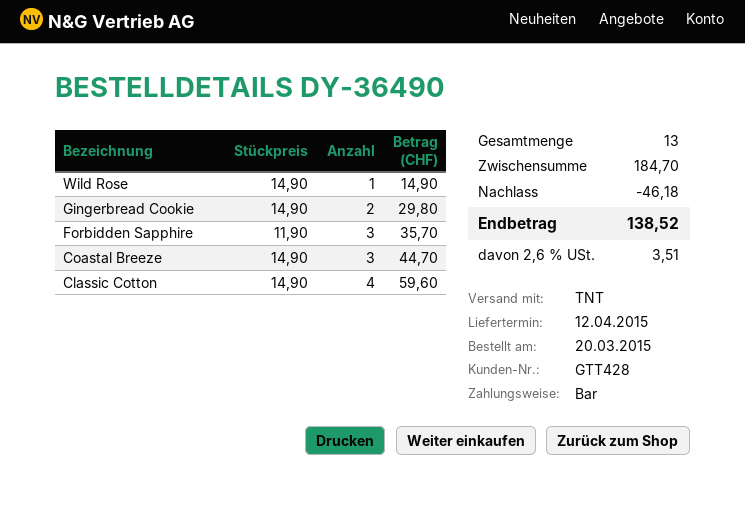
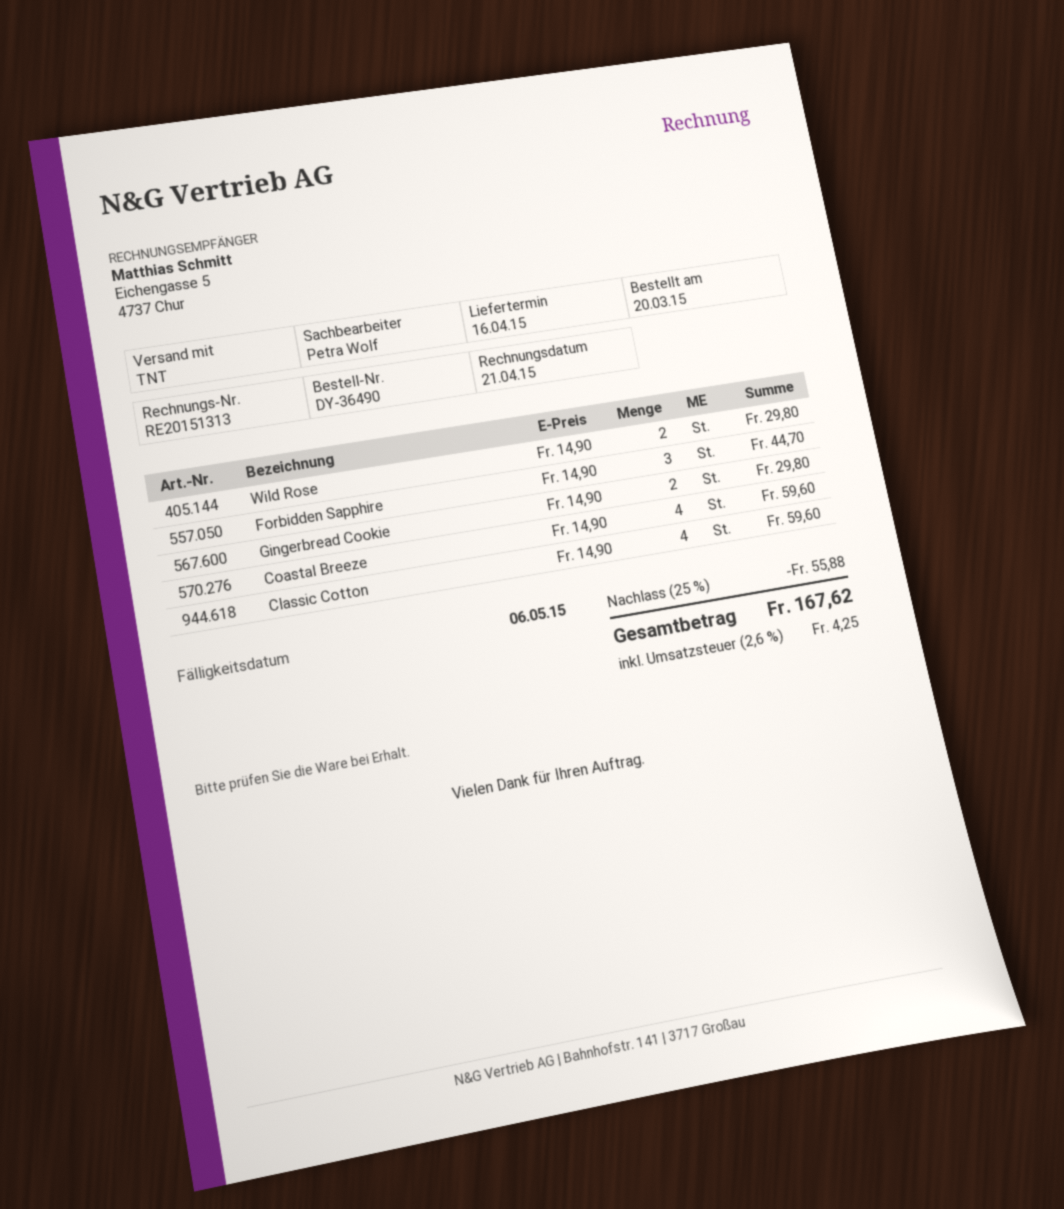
delivery date: 2015-04-12 -> 2015-04-16
Wild Rose: 1 x 14.90 = 14.90 -> 2 x 14.90 = 29.80
Forbidden Sapphire: 3 x 11.90 = 35.70 -> 3 x 14.90 = 44.70
Coastal Breeze: 3 x 14.90 = 44.70 -> 4 x 14.90 = 59.60
discount: 46.18 -> 55.88
tax: 2.6% = 3.51 -> 2.6% = 4.25
total: 138.52 -> 167.62

